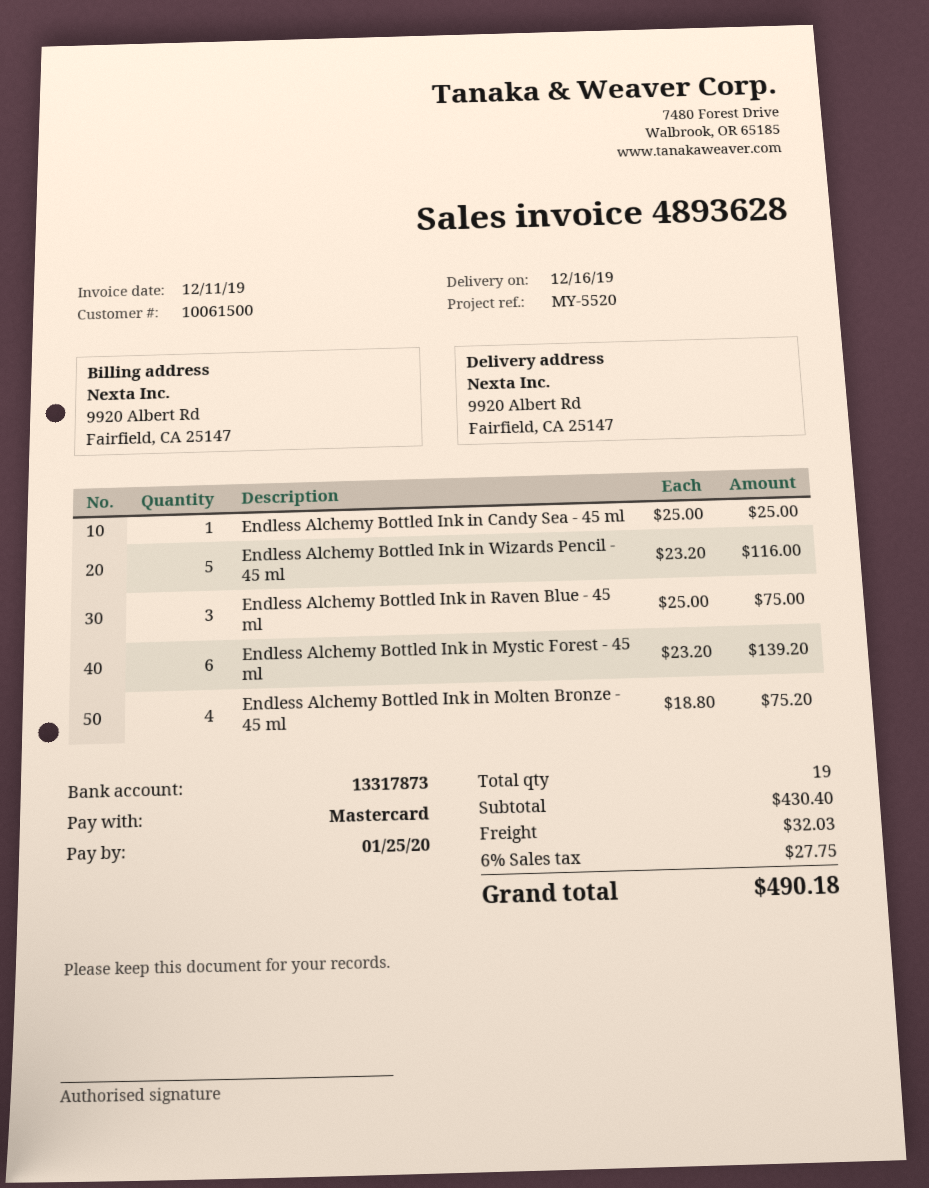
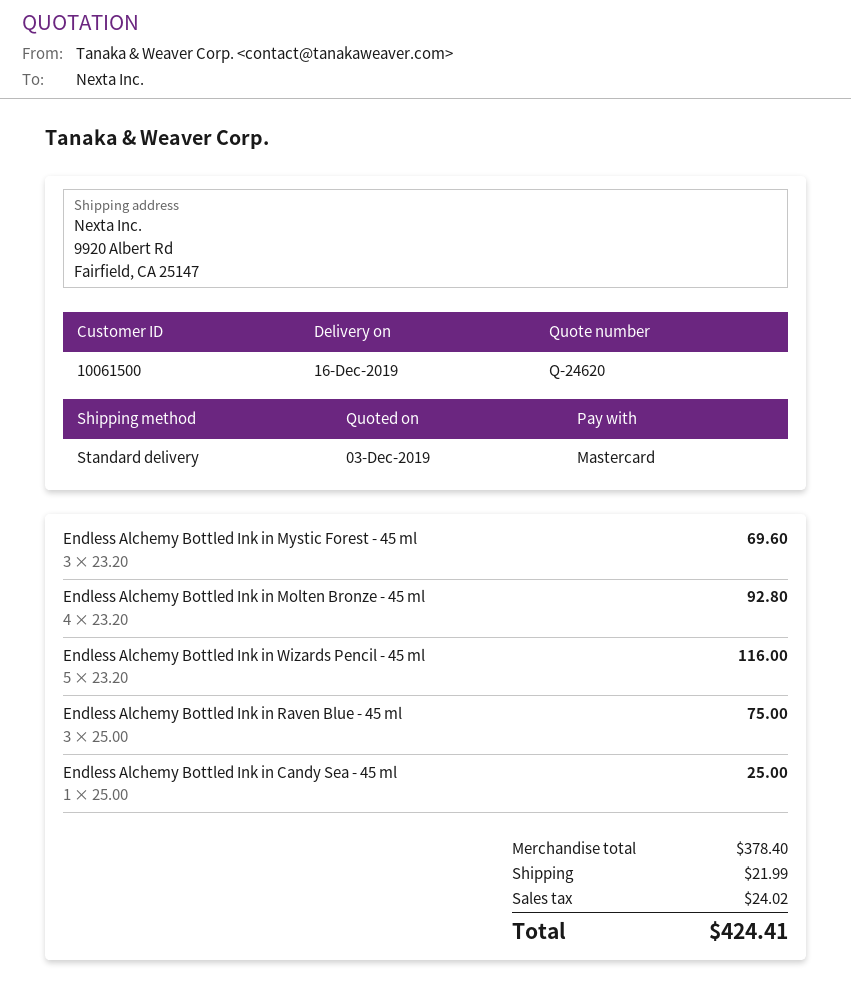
Endless Alchemy Bottled Ink in Mystic Forest - 45 ml: 6 x 23.20 = 139.20 -> 3 x 23.20 = 69.60
Endless Alchemy Bottled Ink in Molten Bronze - 45 ml: 4 x 18.80 = 75.20 -> 4 x 23.20 = 92.80
subtotal: 430.40 -> 378.40
shipping: 32.03 -> 21.99
tax: 27.75 -> 24.02
total: 490.18 -> 424.41

